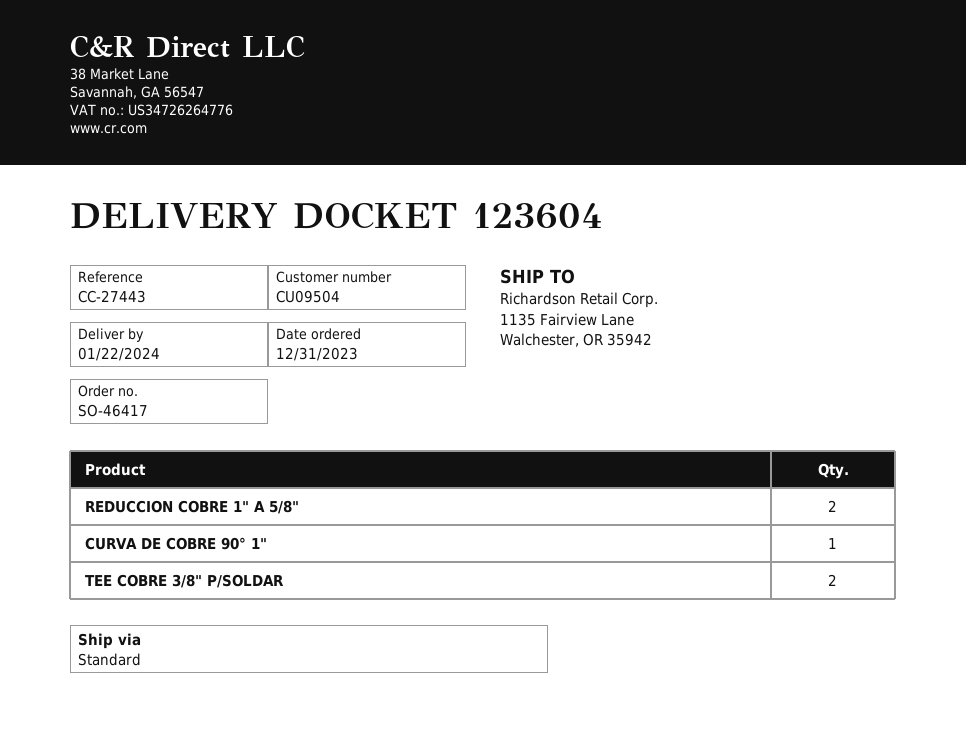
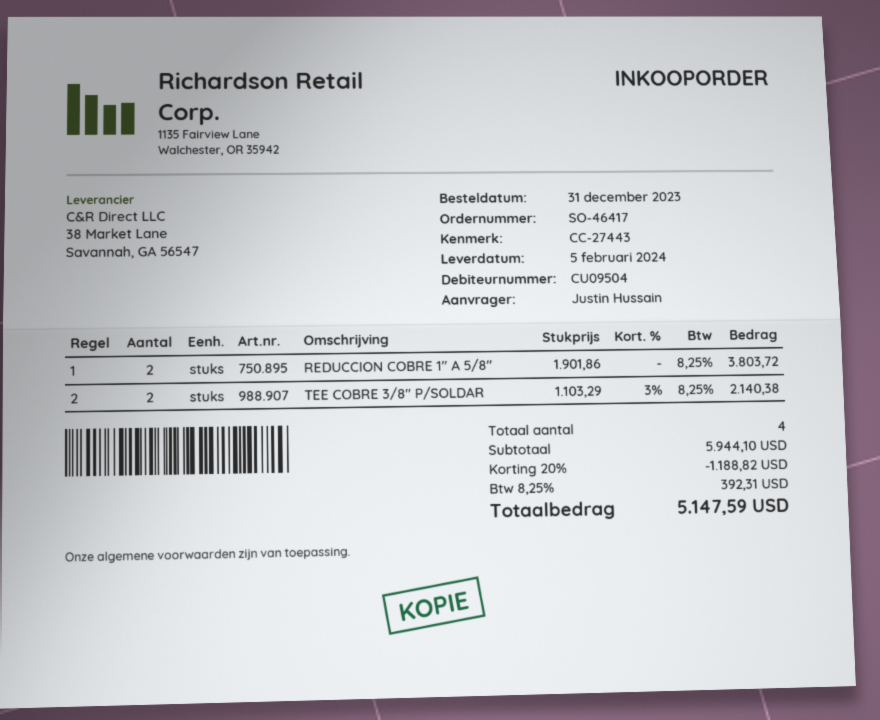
delivery date: 2024-01-22 -> 2024-02-05
CURVA DE COBRE 90° 1": 1 -> none

